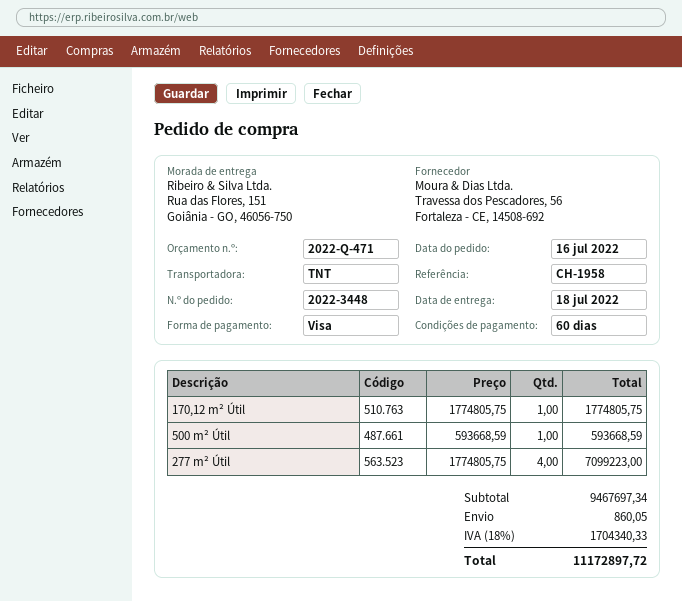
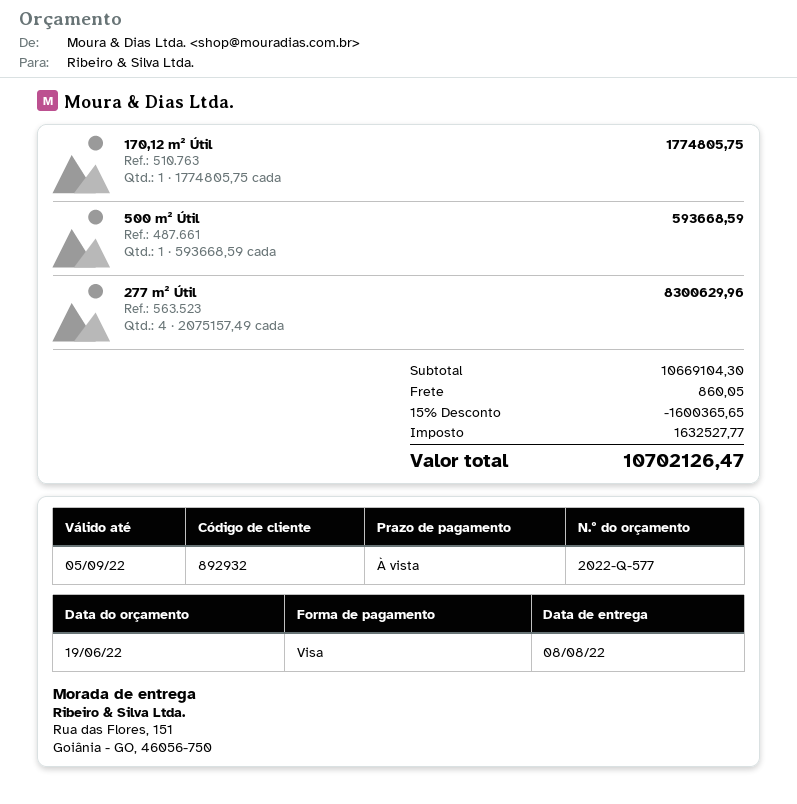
quote number: 2022-Q-471 -> 2022-Q-577
delivery date: 2022-07-18 -> 2022-08-08
payment terms: 60 days -> on receipt
277 m² Útil: 4 x 1774805.75 = 7099223.00 -> 4 x 2075157.49 = 8300629.96
subtotal: 9467697.34 -> 10669104.30
discount: none -> 15% = 1600365.65
tax: 1704340.33 -> 1632527.77
total: 11172897.72 -> 10702126.47

